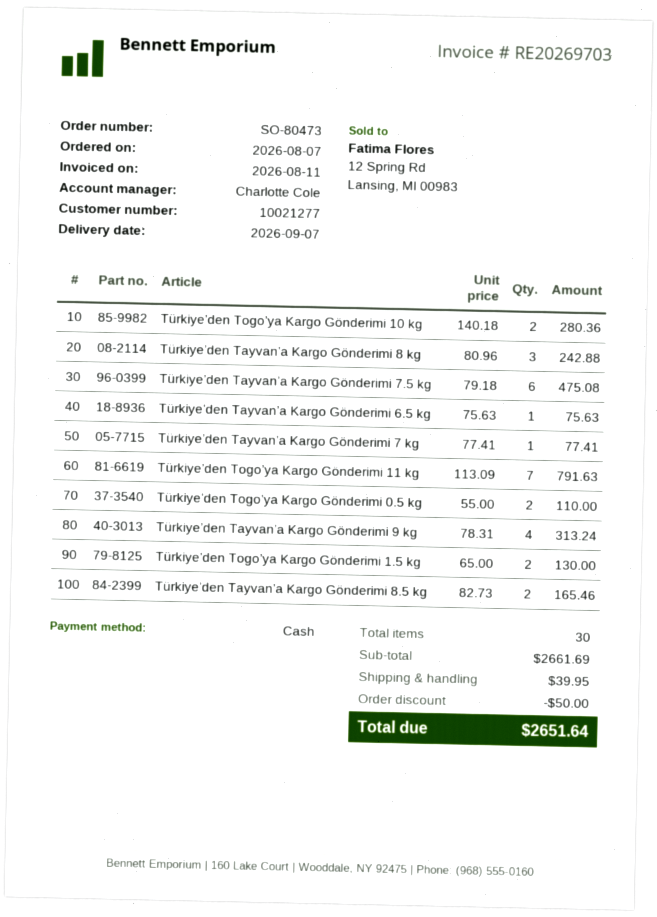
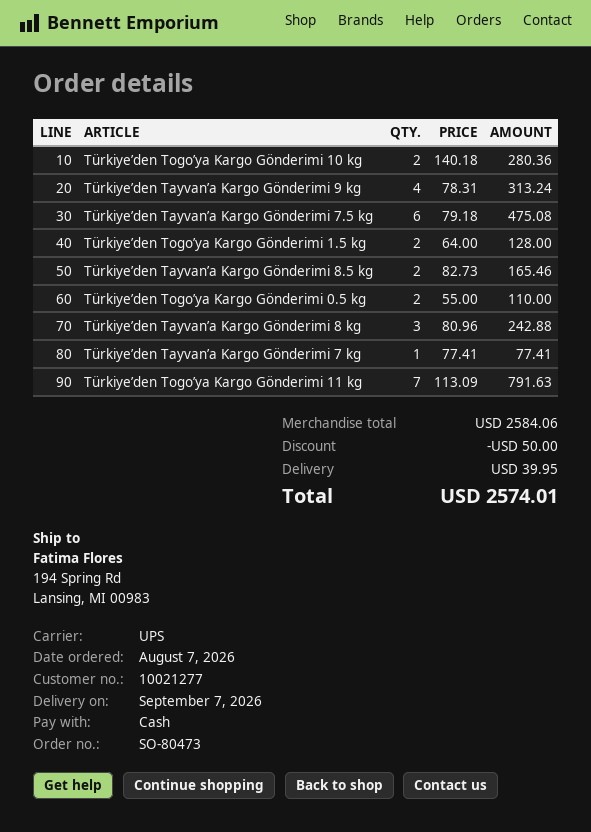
Türkiye’den Tayvan’a Kargo Gönderimi 6.5 kg: 1 x 75.63 = 75.63 -> none
Türkiye’den Togo’ya Kargo Gönderimi 1.5 kg: 2 x 65.00 = 130.00 -> 2 x 64.00 = 128.00
subtotal: 2661.69 -> 2584.06
total: 2651.64 -> 2574.01

